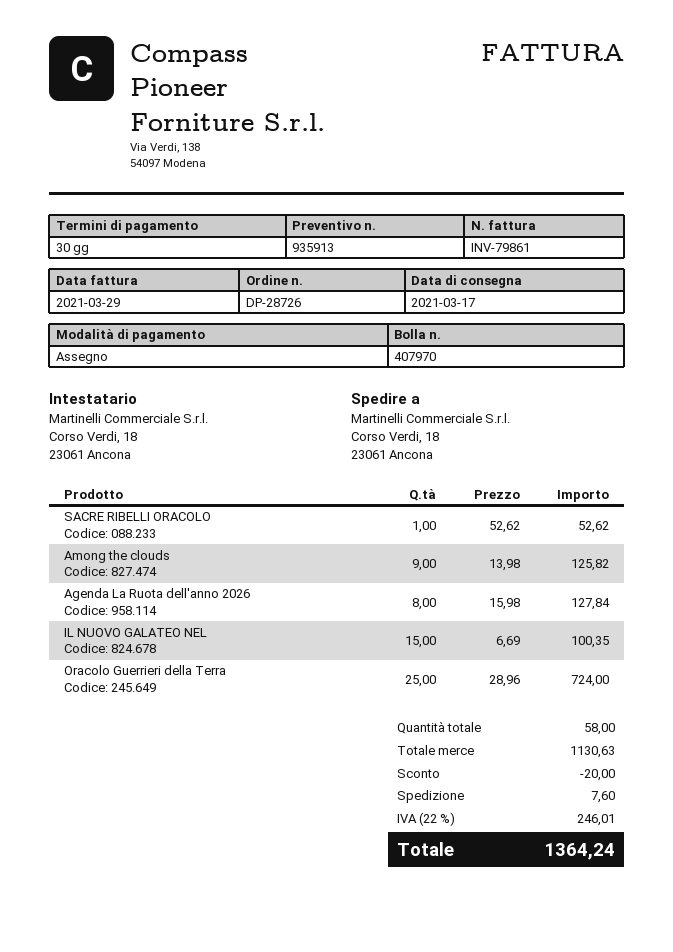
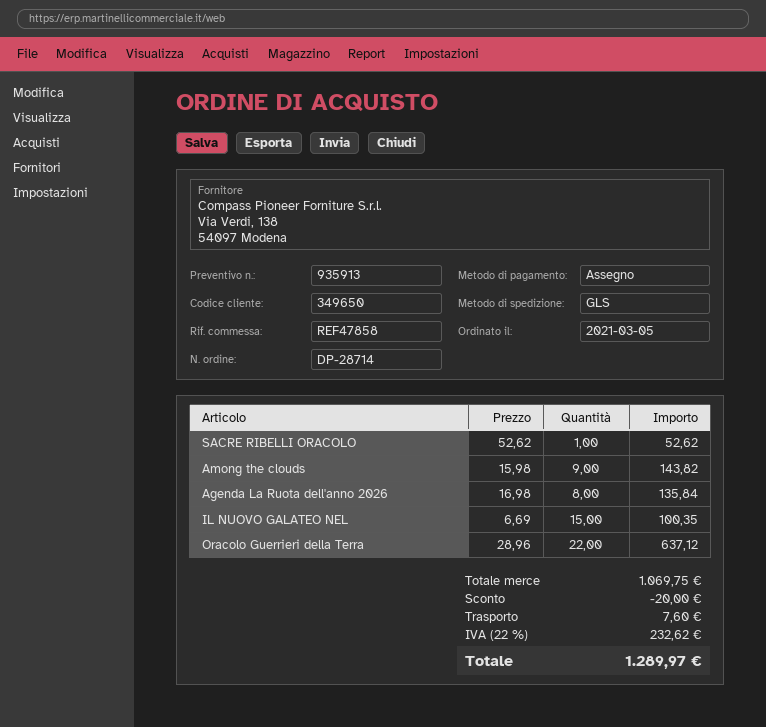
order number: DP-28726 -> DP-28714
Among the clouds: 9 x 13.98 = 125.82 -> 9 x 15.98 = 143.82
Agenda La Ruota dell'anno 2026: 8 x 15.98 = 127.84 -> 8 x 16.98 = 135.84
Oracolo Guerrieri della Terra: 25 x 28.96 = 724.00 -> 22 x 28.96 = 637.12
subtotal: 1130.63 -> 1069.75
tax: 22% = 246.01 -> 22% = 232.62
total: 1364.24 -> 1289.97

